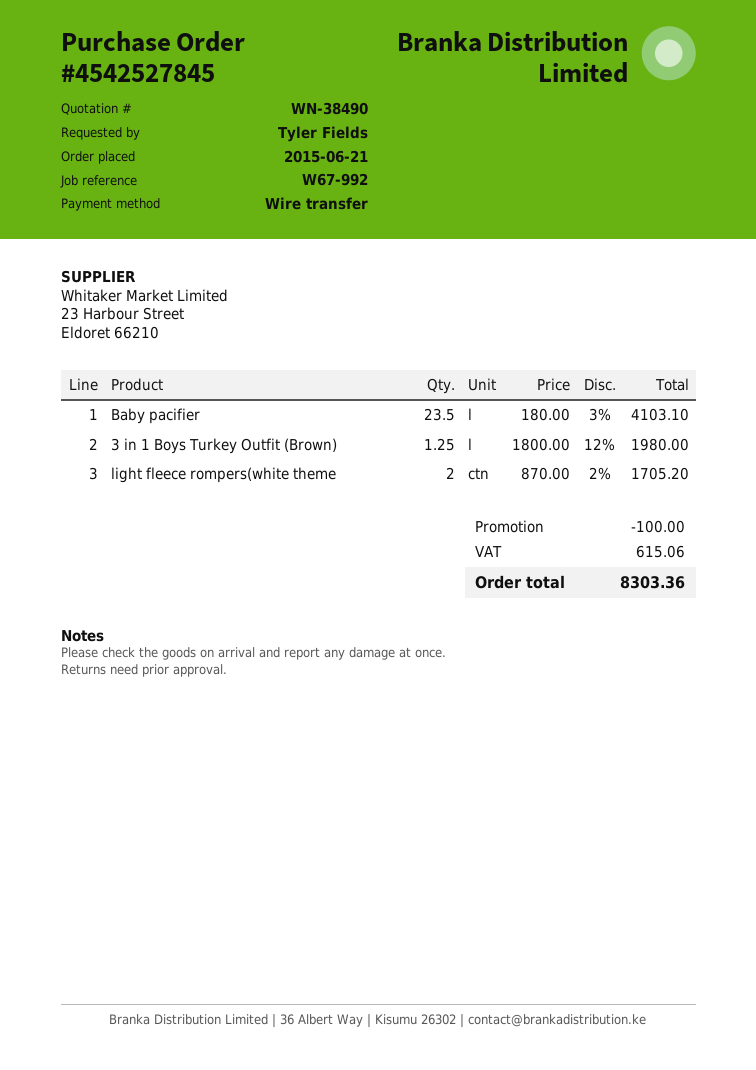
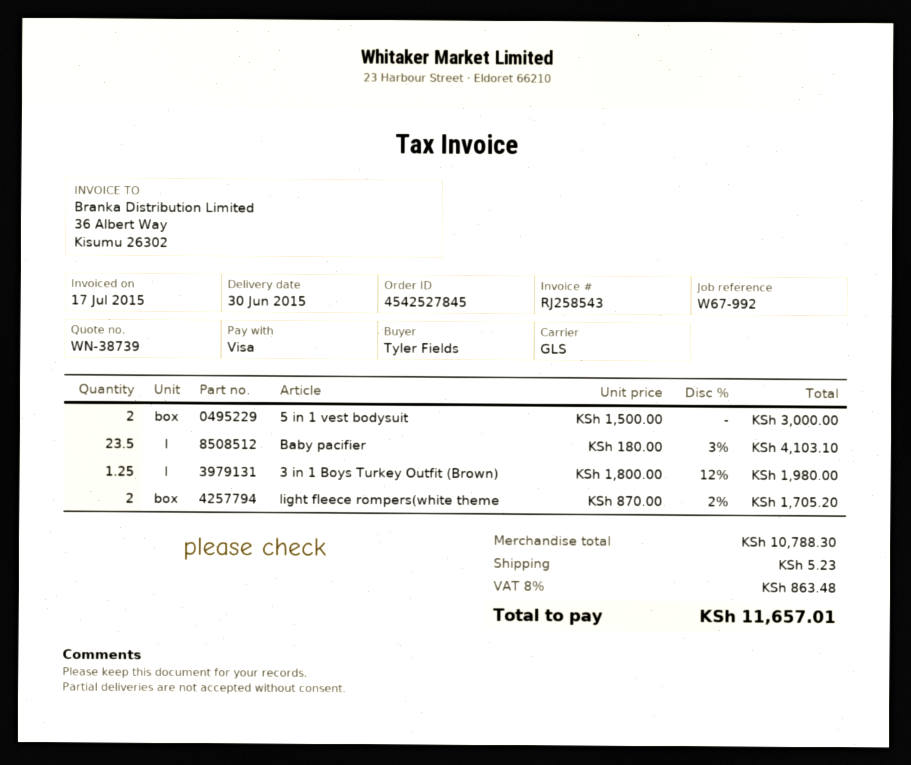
quote number: WN-38490 -> WN-38739
payment method: bank transfer -> Visa
5 in 1 vest bodysuit: none -> 2 x 1500.00 = 3000.00
discount: 100.00 -> none
shipping: none -> 5.23
tax: 615.06 -> 863.48
total: 8303.36 -> 11657.01

